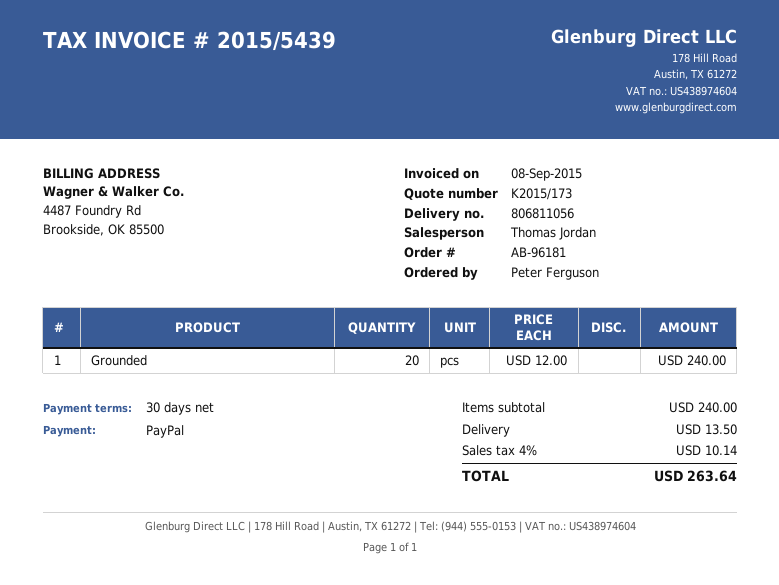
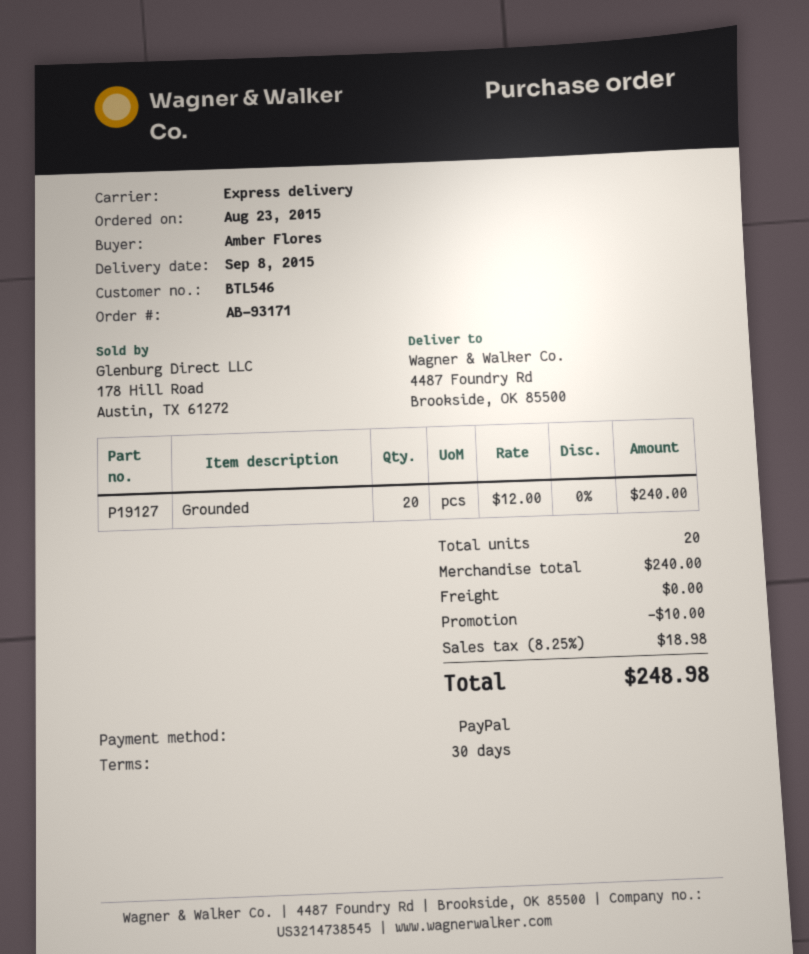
order number: AB-96181 -> AB-93171
ordered by: Peter Ferguson -> Amber Flores
discount: none -> 10.00
shipping: 13.50 -> 0.00
tax: 4% = 10.14 -> 8.25% = 18.98
total: 263.64 -> 248.98

